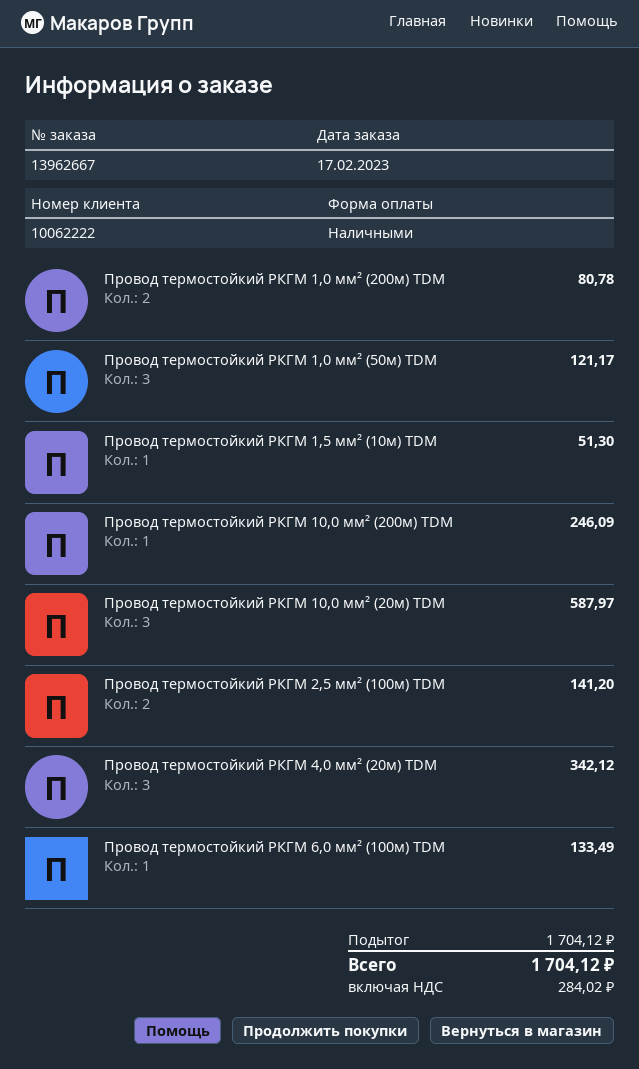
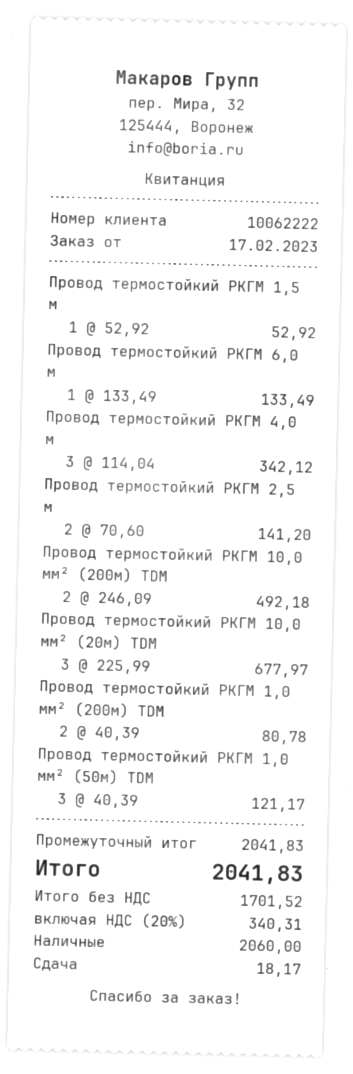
Провод термостойкий РКГМ 1,5 мм² (10м) TDM: 1 for 51.30 -> 1 for 52.92
Провод термостойкий РКГМ 10,0 мм² (200м) TDM: 1 for 246.09 -> 2 for 492.18
Провод термостойкий РКГМ 10,0 мм² (20м) TDM: 3 for 587.97 -> 3 for 677.97
subtotal: 1704.12 -> 2041.83
tax: 284.02 -> 340.31
total: 1704.12 -> 2041.83

